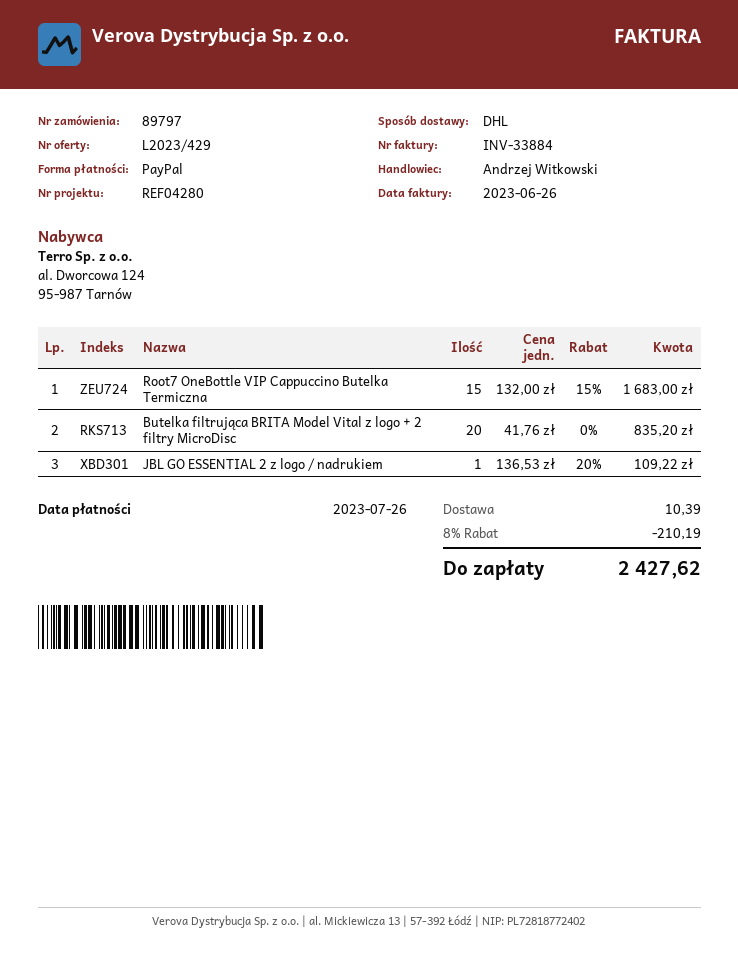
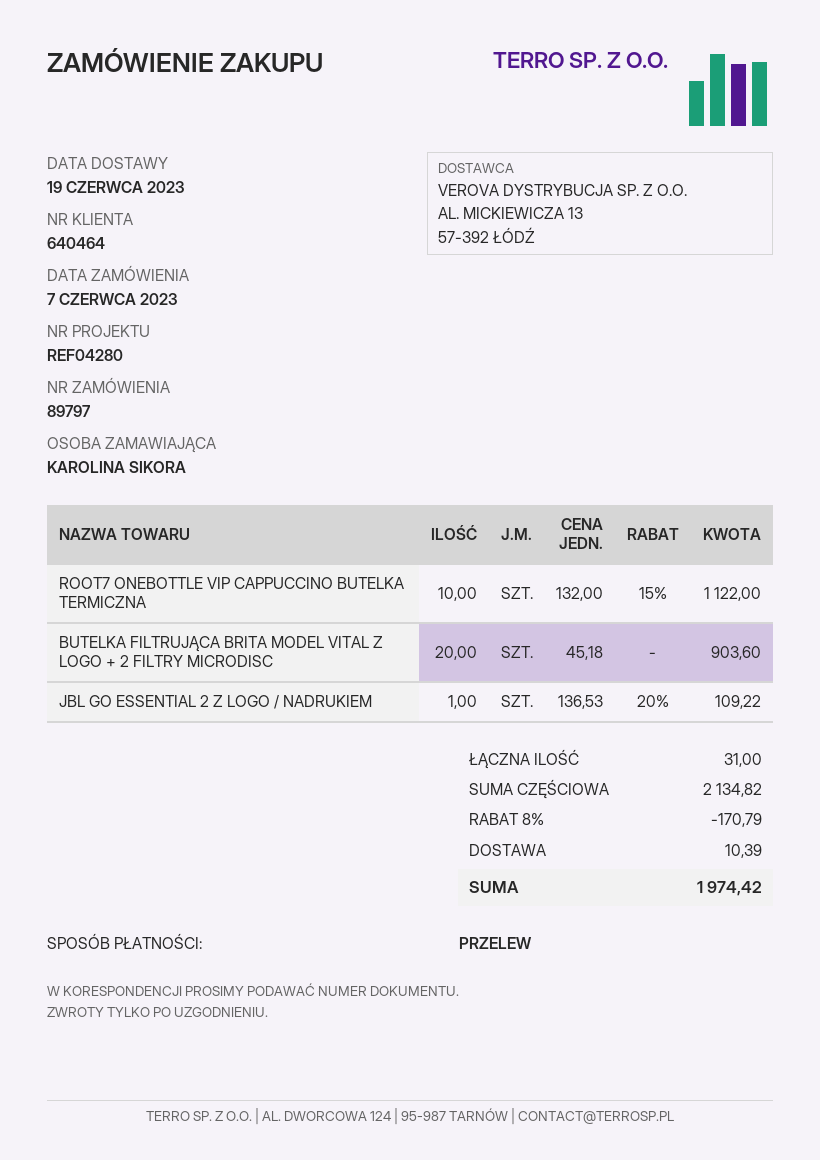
payment method: PayPal -> bank transfer
Root7 OneBottle VIP Cappuccino Butelka Termiczna: 15 x 132.00 - 15% = 1683.00 -> 10 x 132.00 - 15% = 1122.00
Butelka filtrująca BRITA Model Vital z logo + 2 filtry MicroDisc: 20 x 41.76 = 835.20 -> 20 x 45.18 = 903.60
discount: 8% = 210.19 -> 8% = 170.79
total: 2427.62 -> 1974.42

